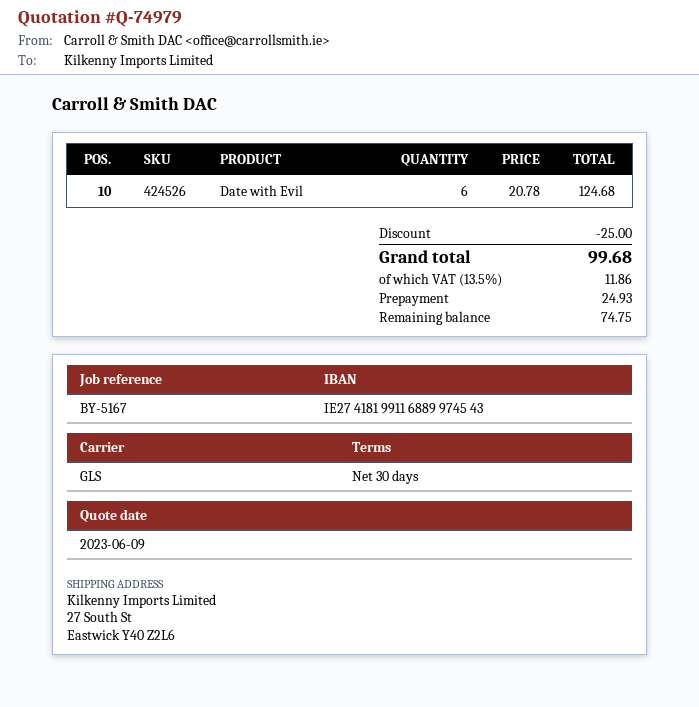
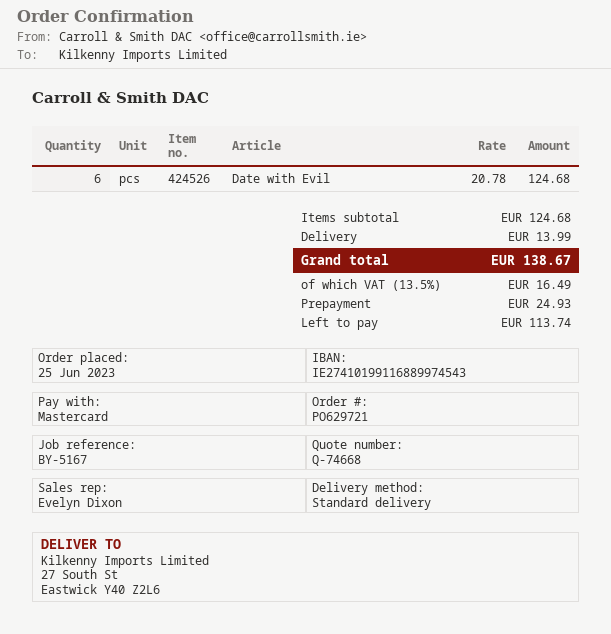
quote number: Q-74979 -> Q-74668
bank account: IE27418199116889974543 -> IE27410199116889974543
shipping method: GLS -> standard
discount: 25.00 -> none
shipping: none -> 13.99
tax: 13.5% = 11.86 -> 13.5% = 16.49
total: 99.68 -> 138.67
balance: 74.75 -> 113.74

